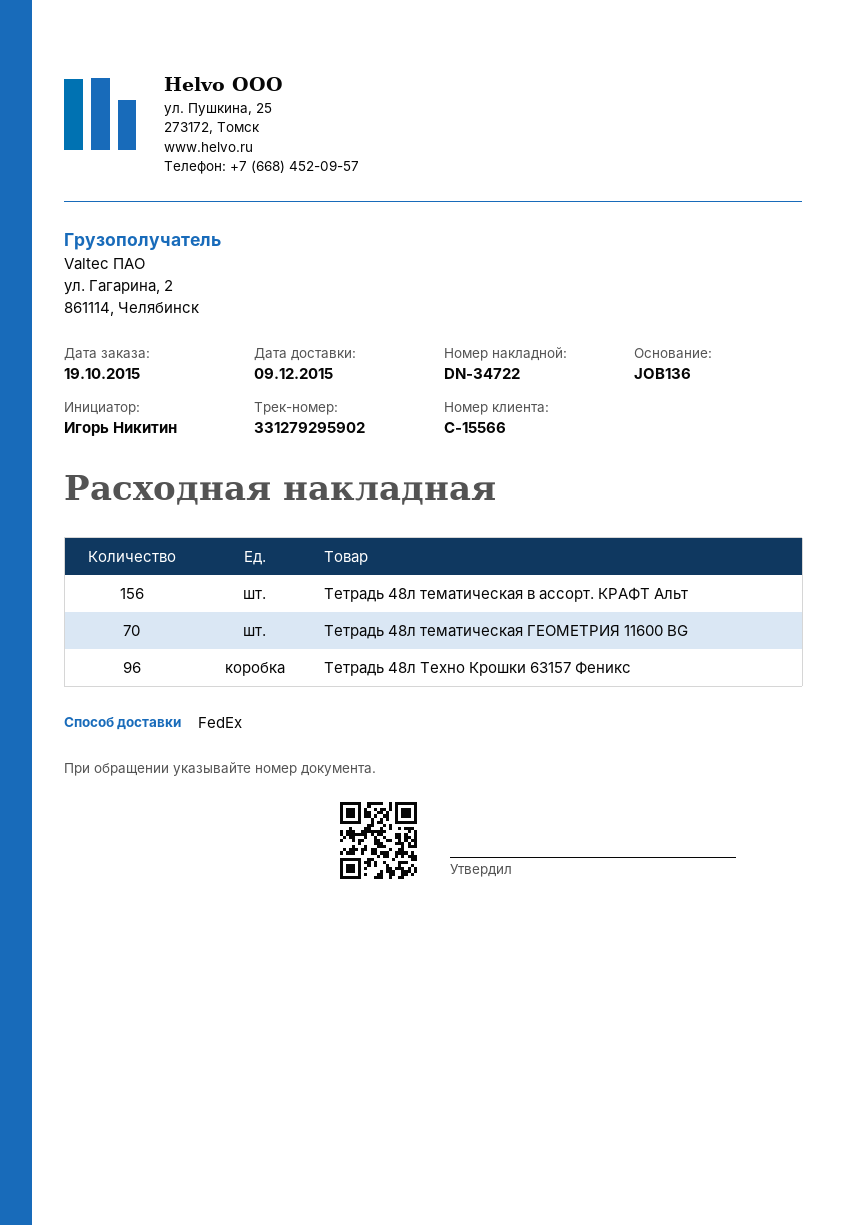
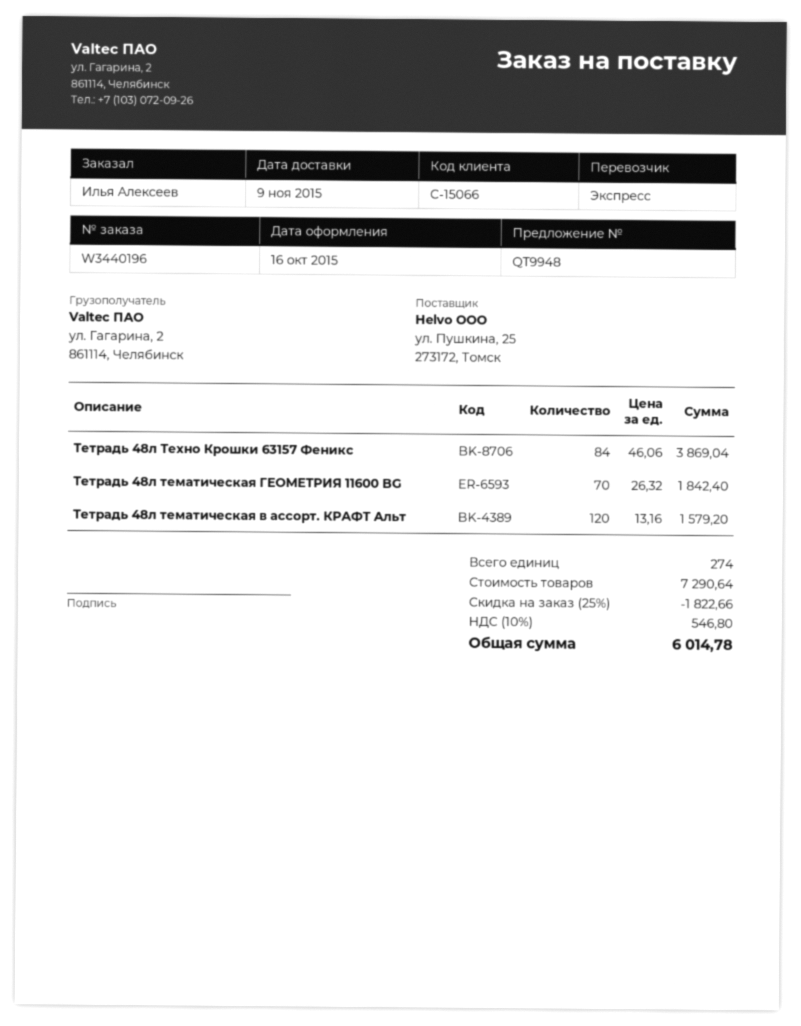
order date: 2015-10-19 -> 2015-10-16
delivery date: 2015-12-09 -> 2015-11-09
customer number: C-15566 -> C-15066
ordered by: Игорь Никитин -> Илья Алексеев
shipping method: FedEx -> express
Тетрадь 48л тематическая в ассорт. КРАФТ Альт: 156 -> 120
Тетрадь 48л Техно Крошки 63157 Феникс: 96 -> 84

